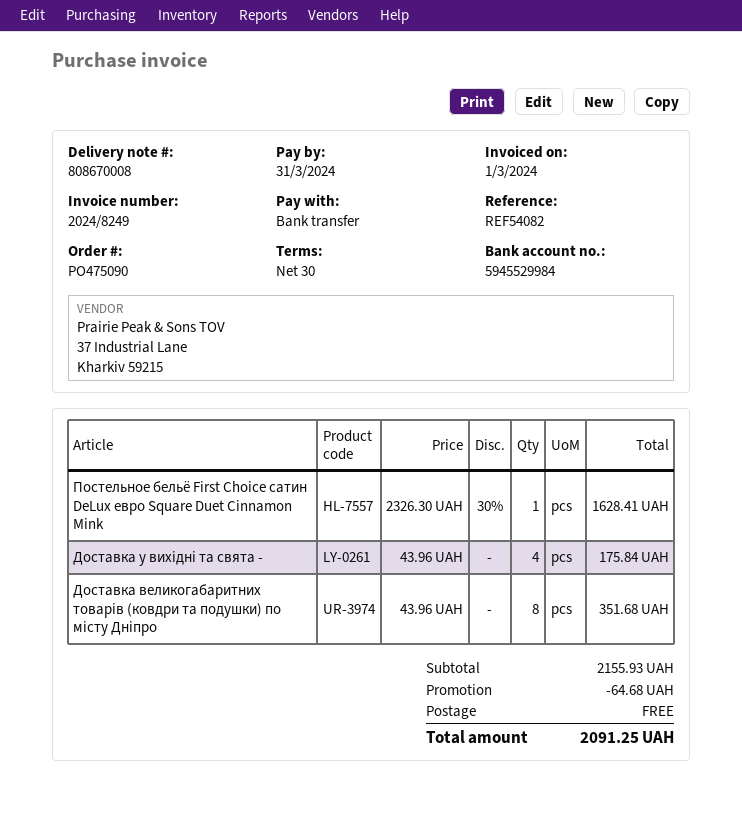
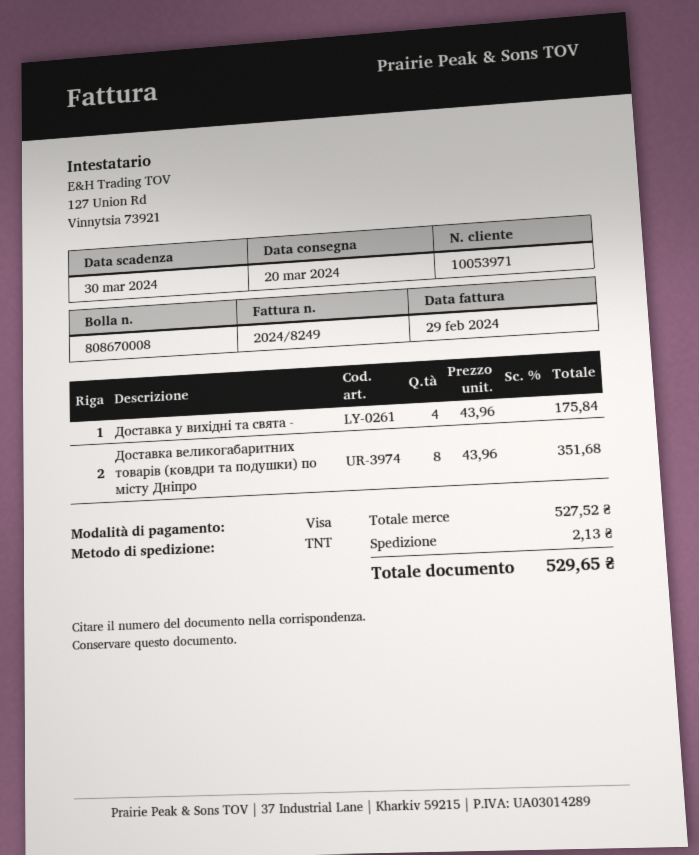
invoice date: 2024-03-01 -> 2024-02-29
due date: 2024-03-31 -> 2024-03-30
payment method: bank transfer -> Visa
Постельное бельё First Choice сатин DeLux евро Square Duet Cinnamon Mink: 1 x 2326.30 - 30% = 1628.41 -> none
subtotal: 2155.93 -> 527.52
discount: 64.68 -> none
shipping: 0.00 -> 2.13
total: 2091.25 -> 529.65

